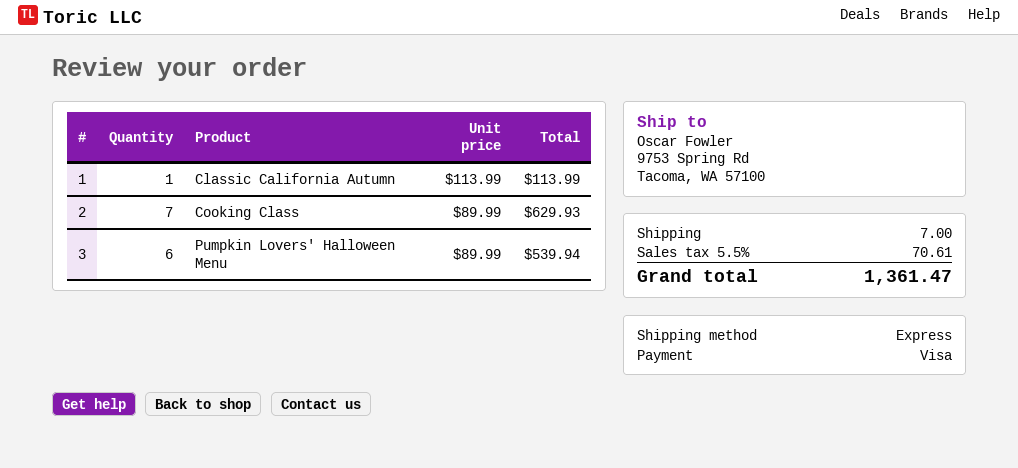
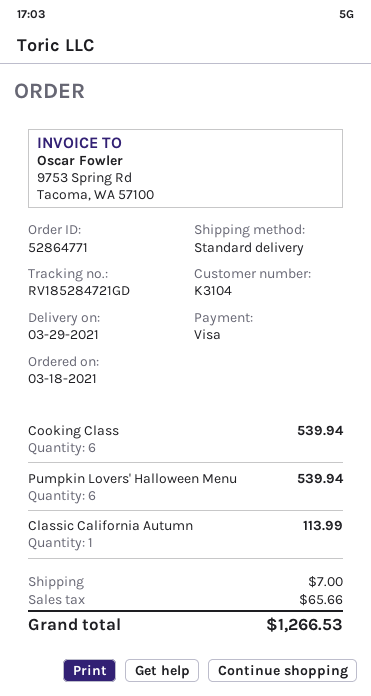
shipping method: express -> standard
Cooking Class: 7 for 629.93 -> 6 for 539.94
tax: 70.61 -> 65.66
total: 1361.47 -> 1266.53

